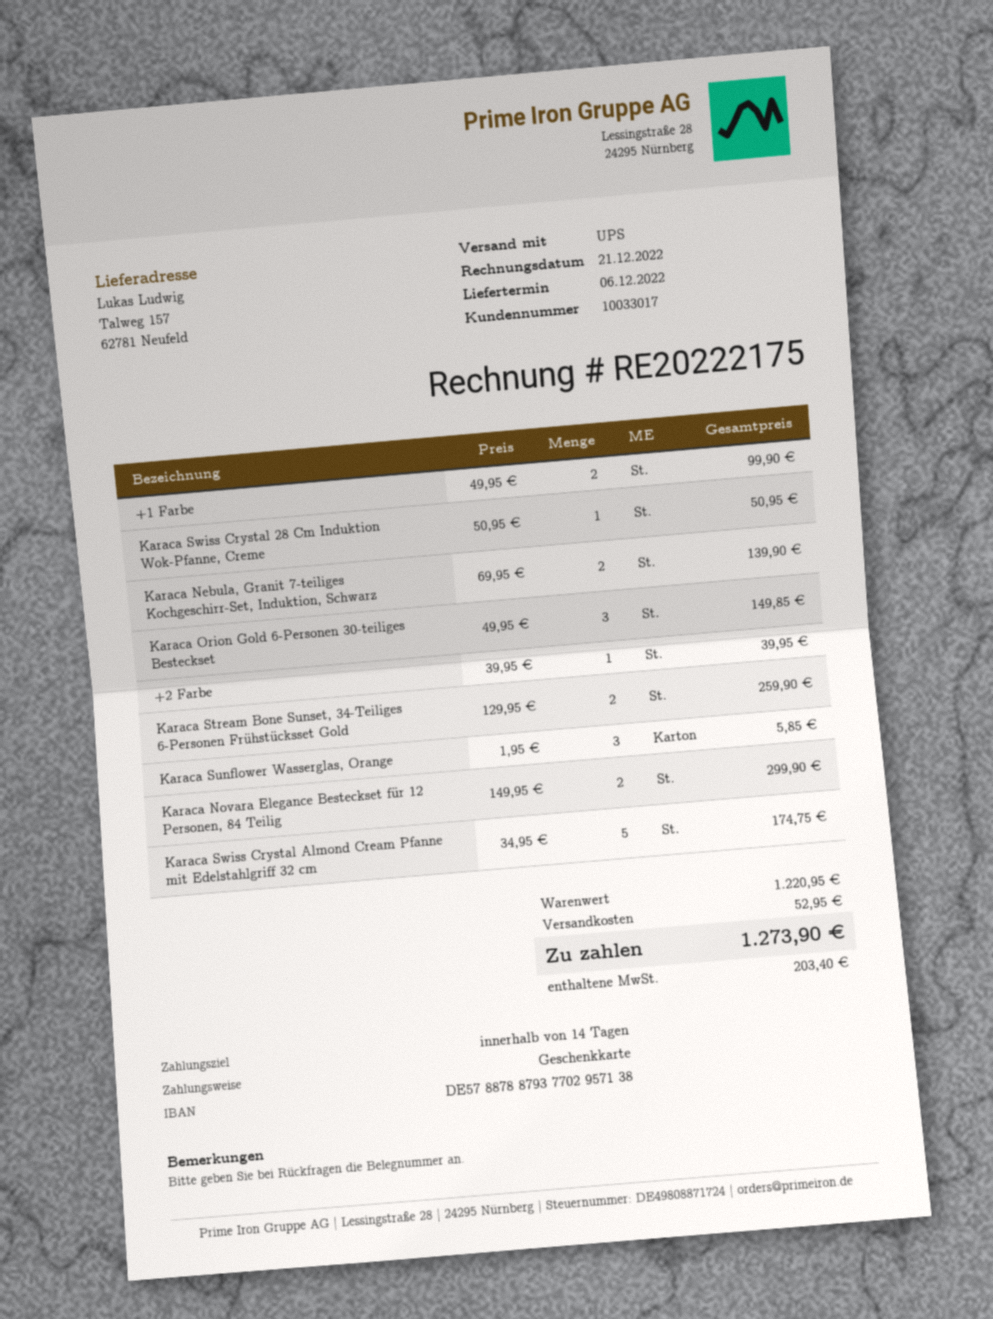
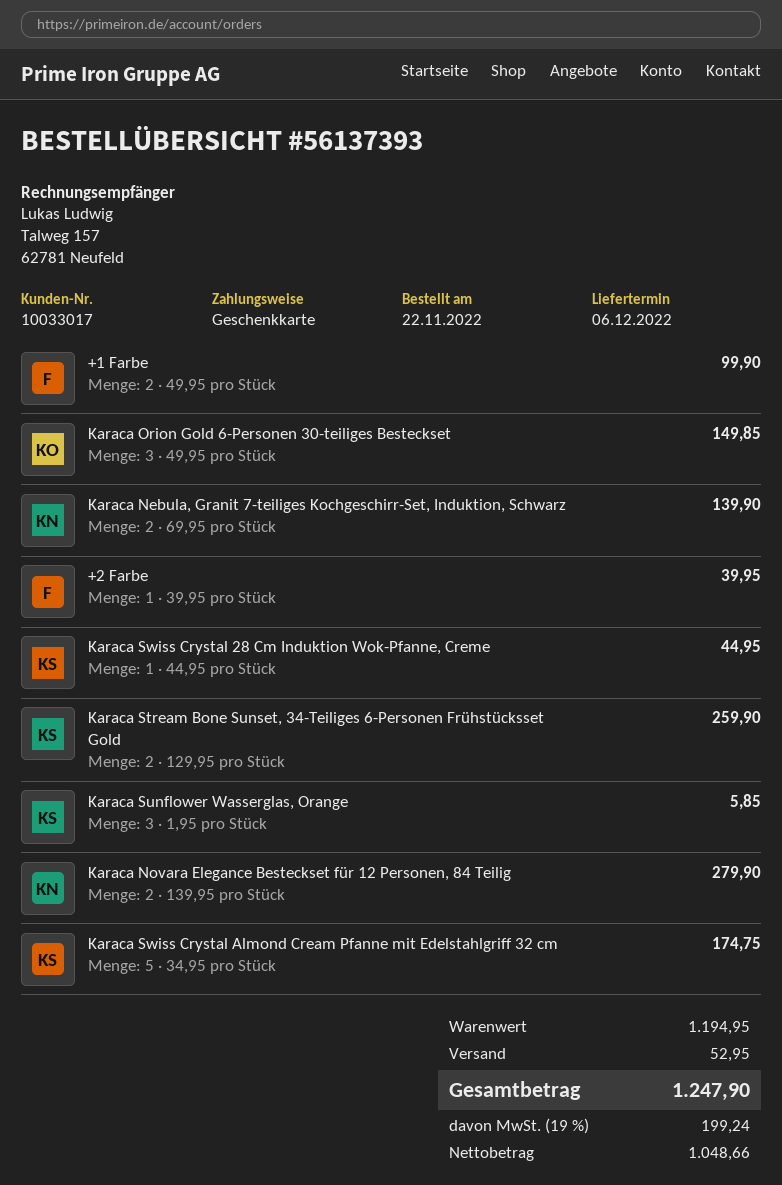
Karaca Swiss Crystal 28 Cm Induktion Wok-Pfanne, Creme: 1 x 50.95 = 50.95 -> 1 x 44.95 = 44.95
Karaca Novara Elegance Besteckset für 12 Personen, 84 Teilig: 2 x 149.95 = 299.90 -> 2 x 139.95 = 279.90
subtotal: 1220.95 -> 1194.95
tax: 203.40 -> 199.24
total: 1273.90 -> 1247.90

